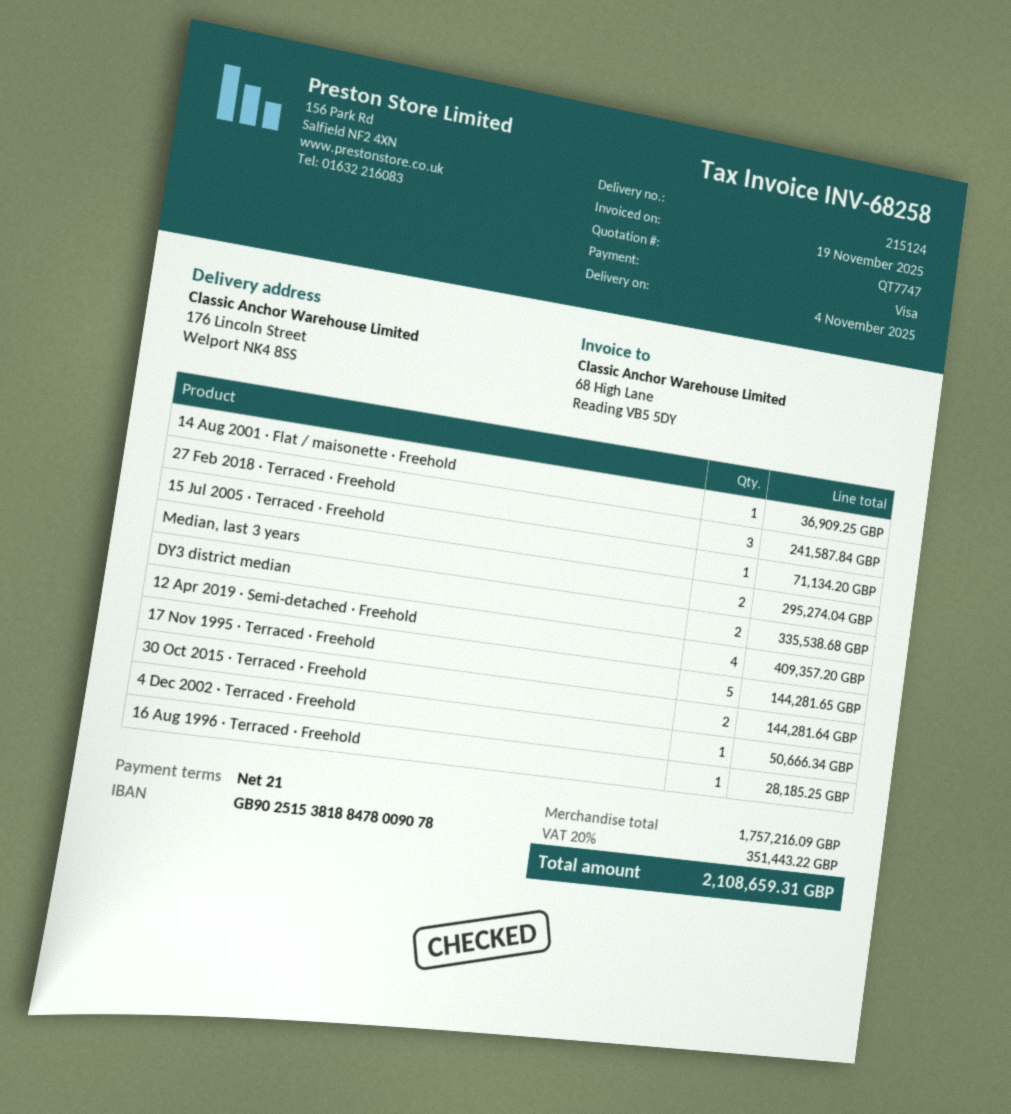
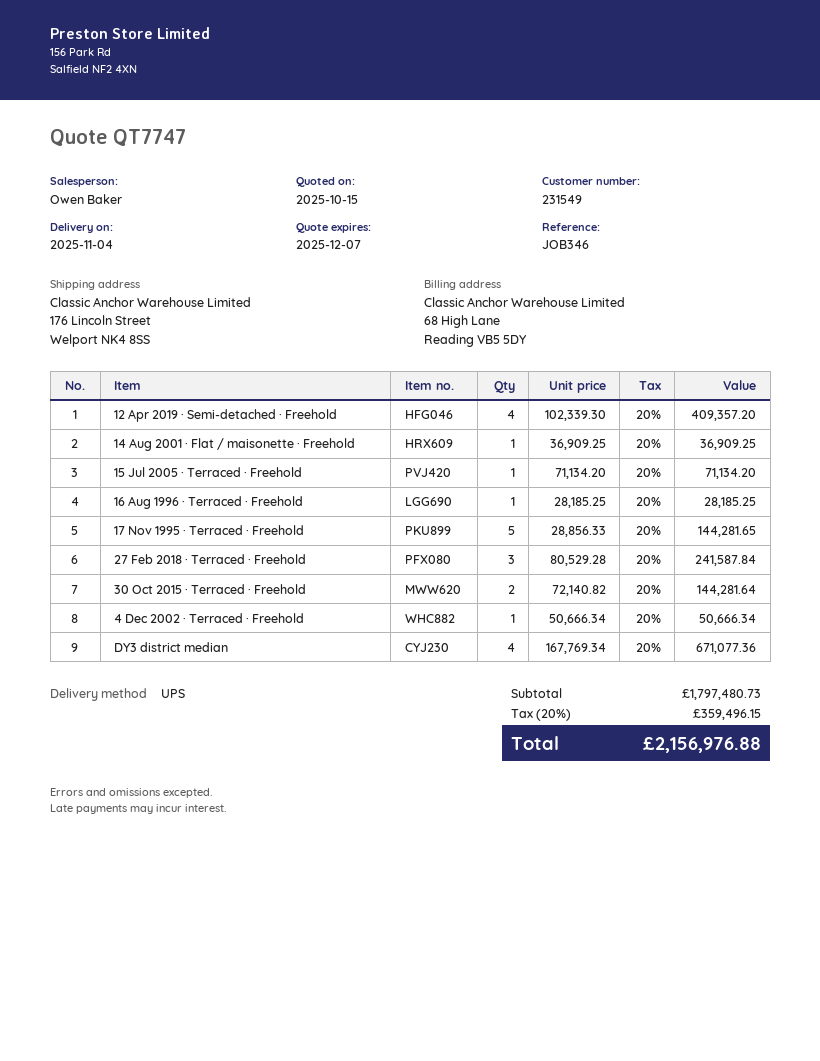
Median, last 3 years: 2 for 295274.04 -> none
DY3 district median: 2 for 335538.68 -> 4 for 671077.36
subtotal: 1757216.09 -> 1797480.73
tax: 20% = 351443.22 -> 20% = 359496.15
total: 2108659.31 -> 2156976.88

